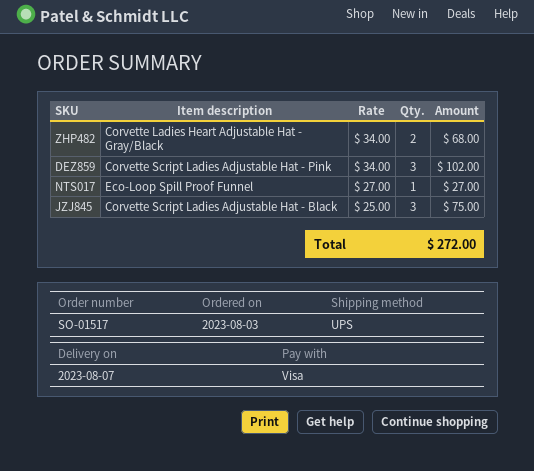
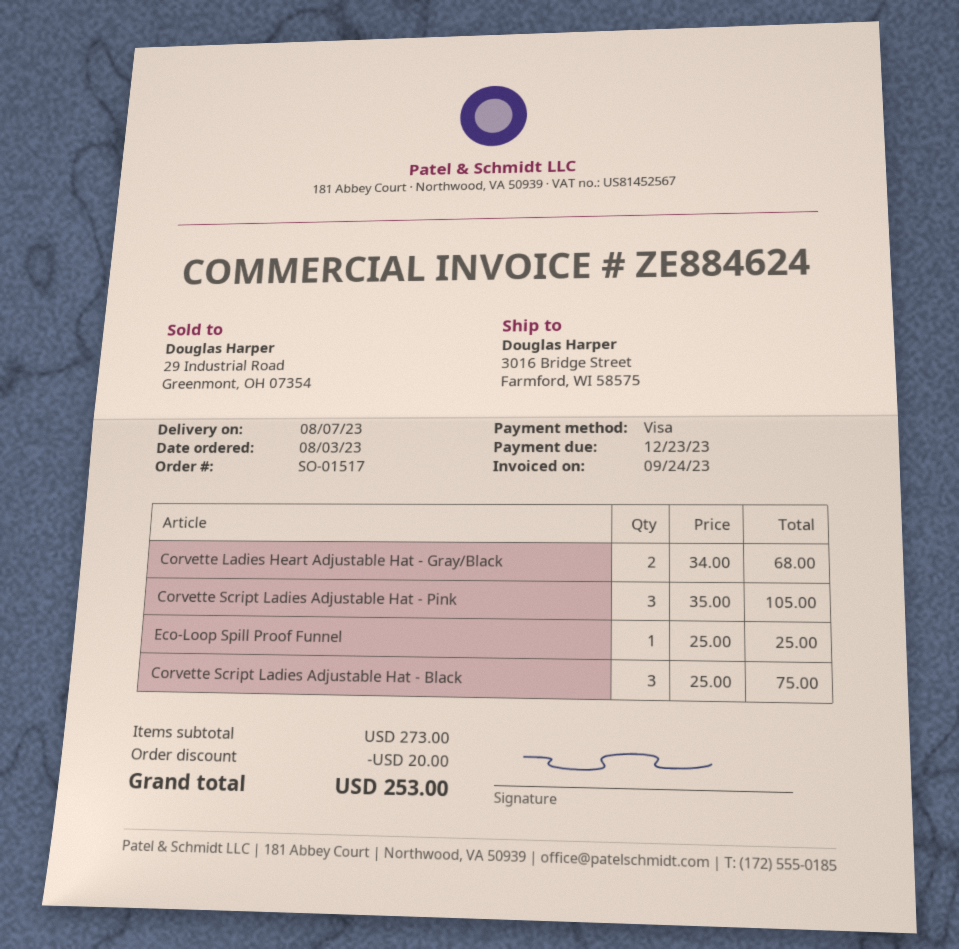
Corvette Script Ladies Adjustable Hat - Pink: 3 x 34.00 = 102.00 -> 3 x 35.00 = 105.00
Eco-Loop Spill Proof Funnel: 1 x 27.00 = 27.00 -> 1 x 25.00 = 25.00
discount: none -> 20.00
total: 272.00 -> 253.00

